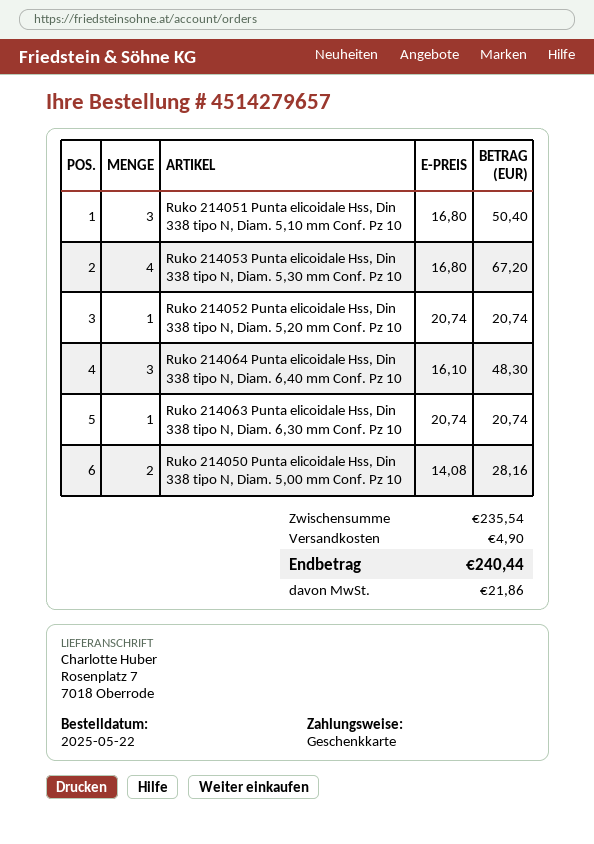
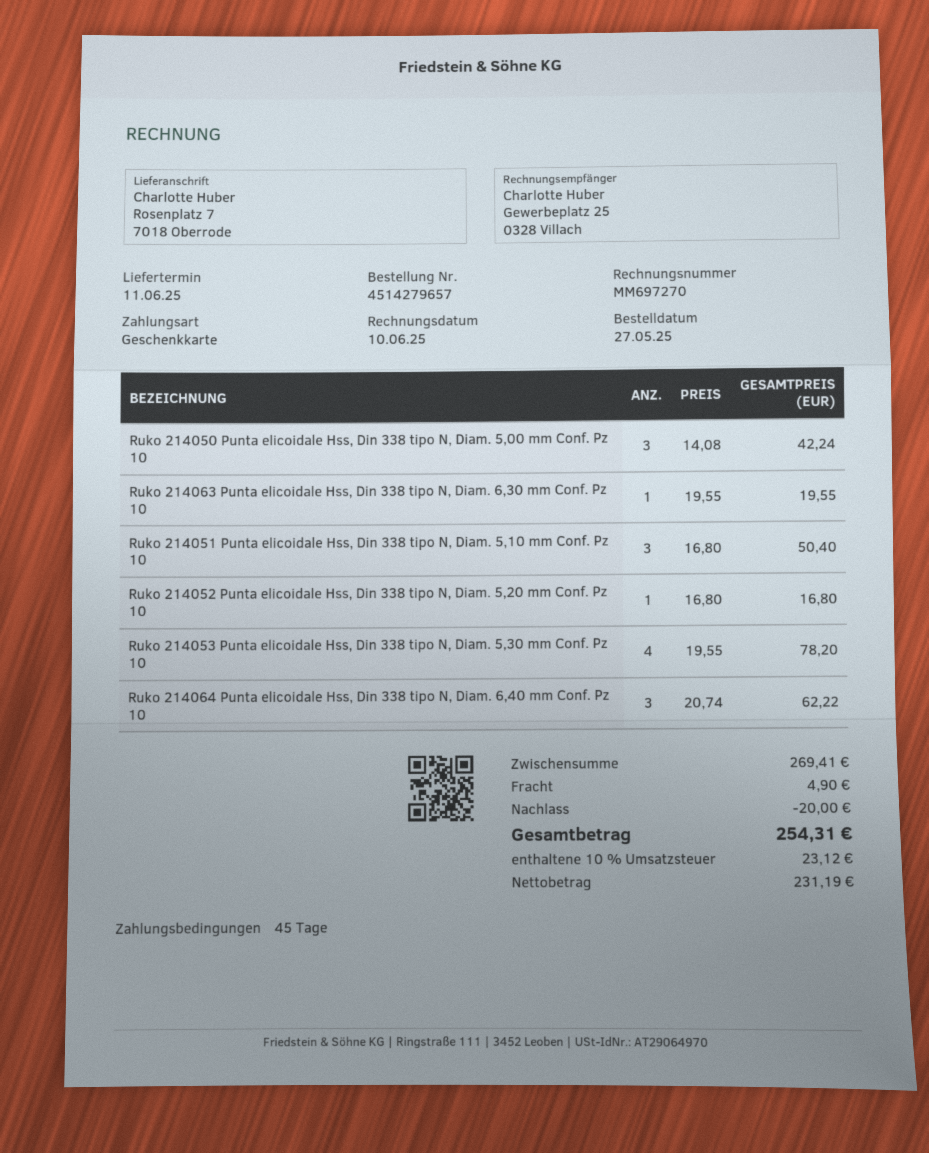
order date: 2025-05-22 -> 2025-05-27
Ruko 214053 Punta elicoidale Hss, Din 338 tipo N, Diam. 5,30 mm Conf. Pz 10: 4 x 16.80 = 67.20 -> 4 x 19.55 = 78.20
Ruko 214052 Punta elicoidale Hss, Din 338 tipo N, Diam. 5,20 mm Conf. Pz 10: 1 x 20.74 = 20.74 -> 1 x 16.80 = 16.80
Ruko 214064 Punta elicoidale Hss, Din 338 tipo N, Diam. 6,40 mm Conf. Pz 10: 3 x 16.10 = 48.30 -> 3 x 20.74 = 62.22
Ruko 214063 Punta elicoidale Hss, Din 338 tipo N, Diam. 6,30 mm Conf. Pz 10: 1 x 20.74 = 20.74 -> 1 x 19.55 = 19.55
Ruko 214050 Punta elicoidale Hss, Din 338 tipo N, Diam. 5,00 mm Conf. Pz 10: 2 x 14.08 = 28.16 -> 3 x 14.08 = 42.24
subtotal: 235.54 -> 269.41
discount: none -> 20.00
tax: 21.86 -> 23.12
total: 240.44 -> 254.31

